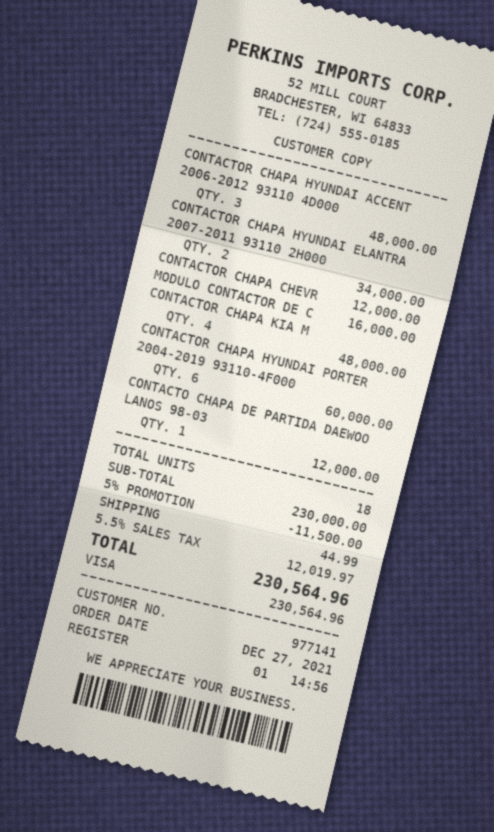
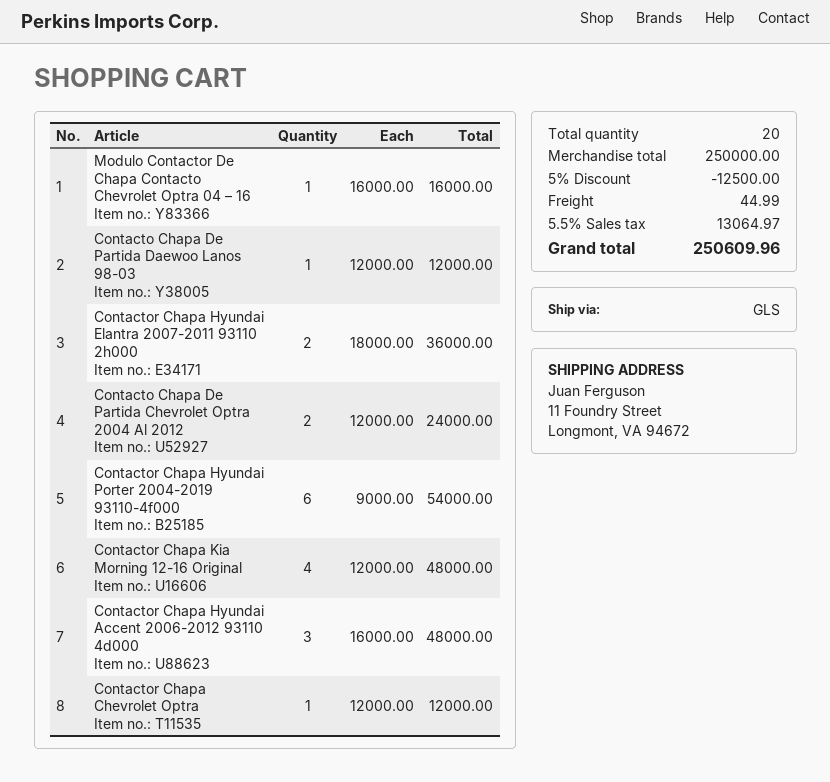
CONTACTOR CHAPA HYUNDAI ELANTRA 2007-2011 93110 2H000: 2 for 34000.00 -> 2 for 36000.00
CONTACTOR CHAPA HYUNDAI PORTER 2004-2019 93110-4F000: 6 for 60000.00 -> 6 for 54000.00
Contacto Chapa De Partida Chevrolet Optra 2004 Al 2012: none -> 2 for 24000.00
total quantity: 18 -> 20
subtotal: 230000.00 -> 250000.00
discount: 5% = 11500.00 -> 5% = 12500.00
tax: 5.5% = 12019.97 -> 5.5% = 13064.97
total: 230564.96 -> 250609.96

